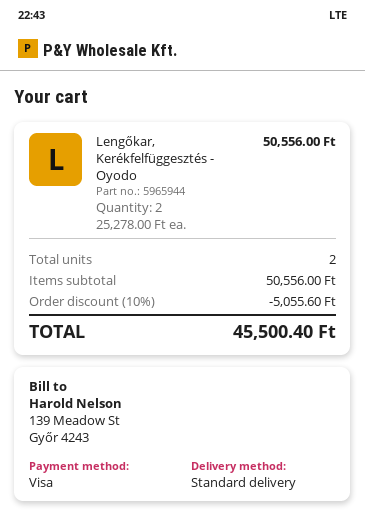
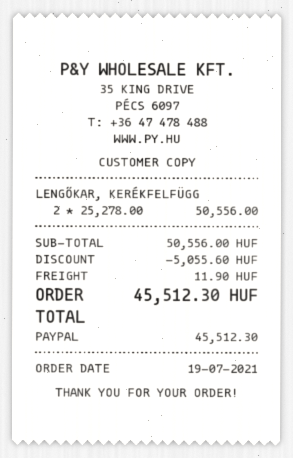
payment method: Visa -> PayPal
shipping: none -> 11.90
total: 45500.40 -> 45512.30

